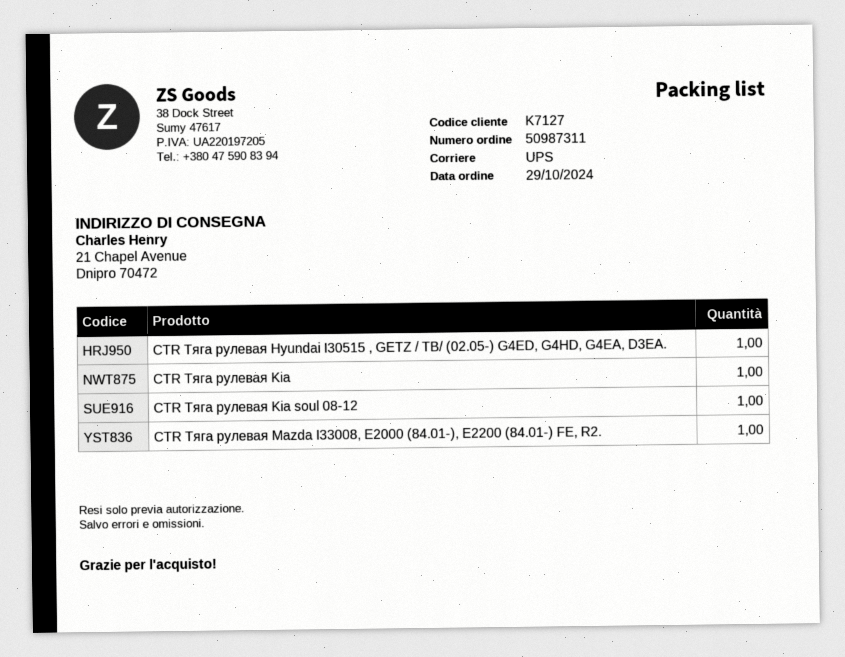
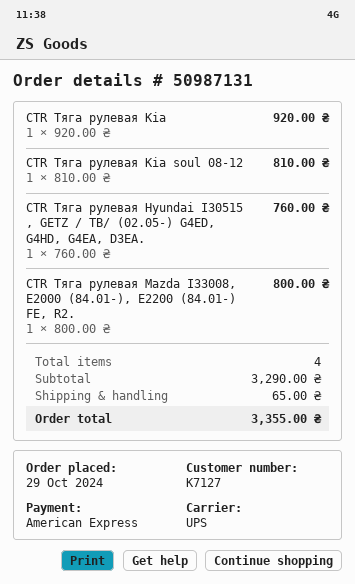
order number: 50987311 -> 50987131

